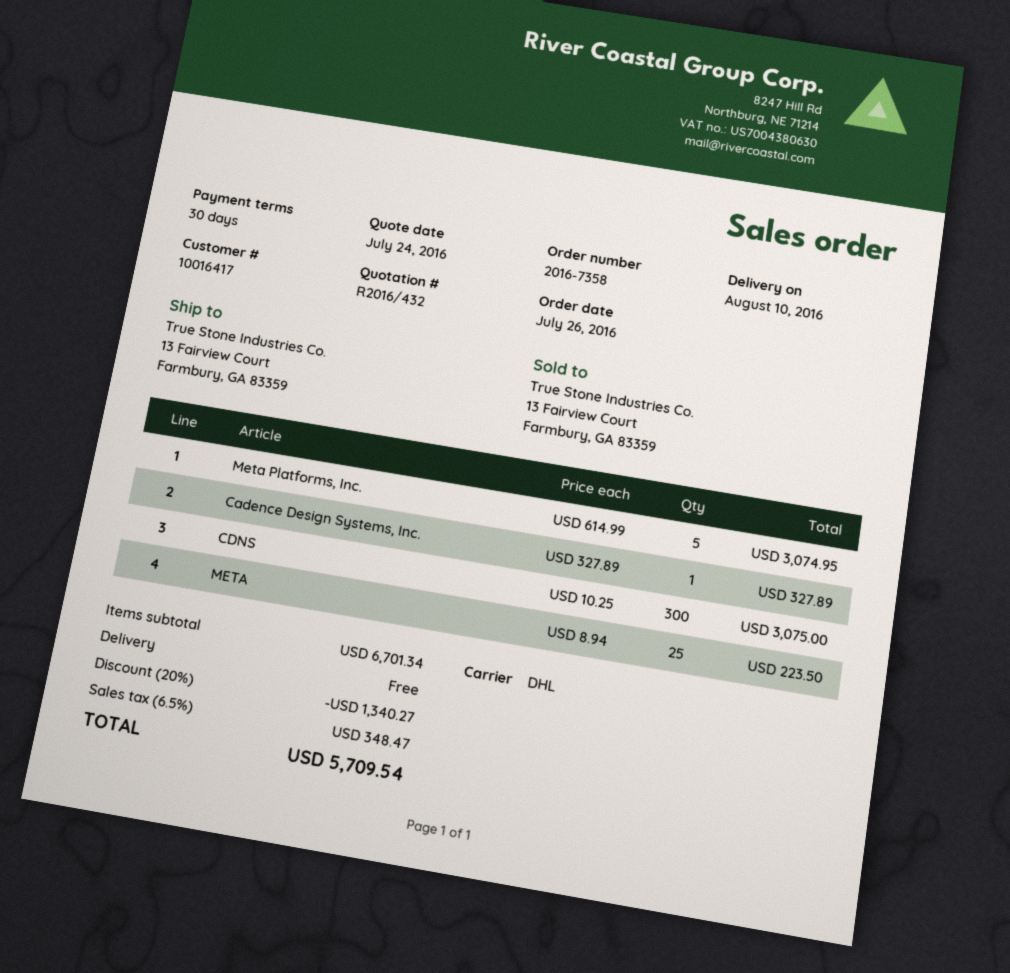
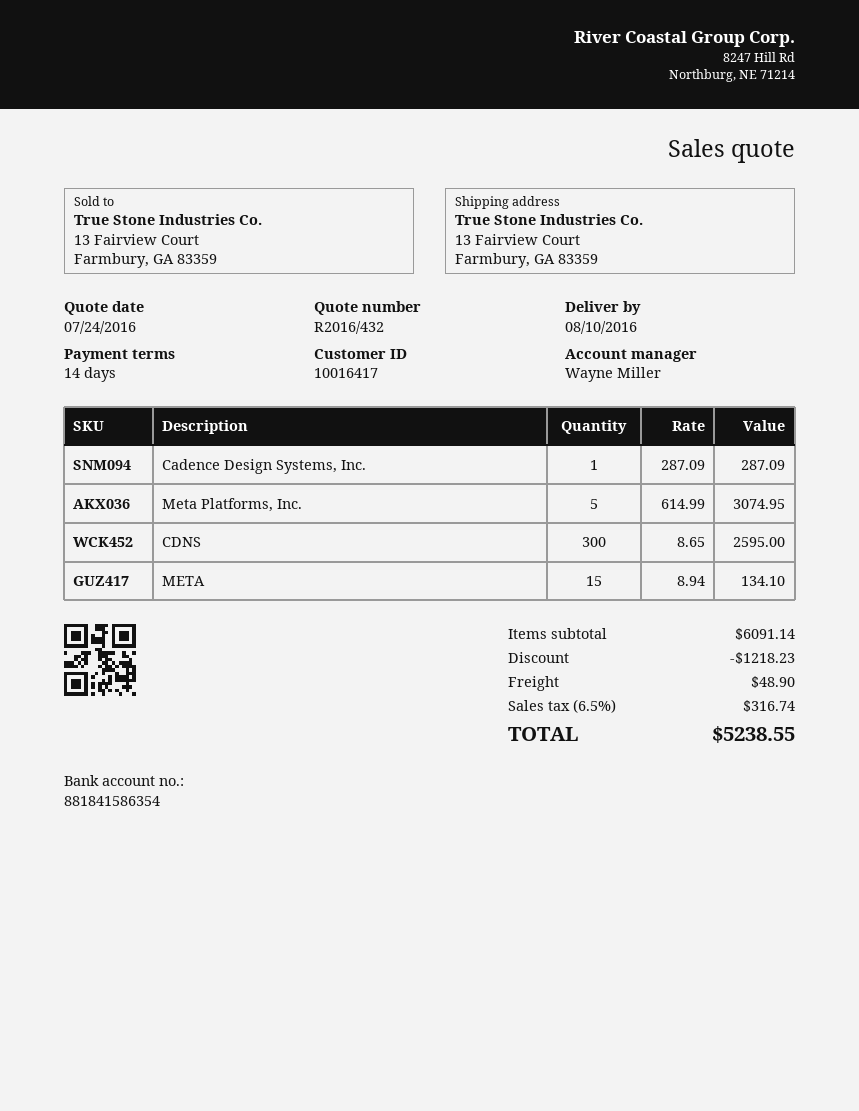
payment terms: 30 days -> 14 days
Cadence Design Systems, Inc.: 1 x 327.89 = 327.89 -> 1 x 287.09 = 287.09
CDNS: 300 x 10.25 = 3075.00 -> 300 x 8.65 = 2595.00
META: 25 x 8.94 = 223.50 -> 15 x 8.94 = 134.10
subtotal: 6701.34 -> 6091.14
discount: 1340.27 -> 1218.23
shipping: 0.00 -> 48.90
tax: 6.5% = 348.47 -> 6.5% = 316.74
total: 5709.54 -> 5238.55

